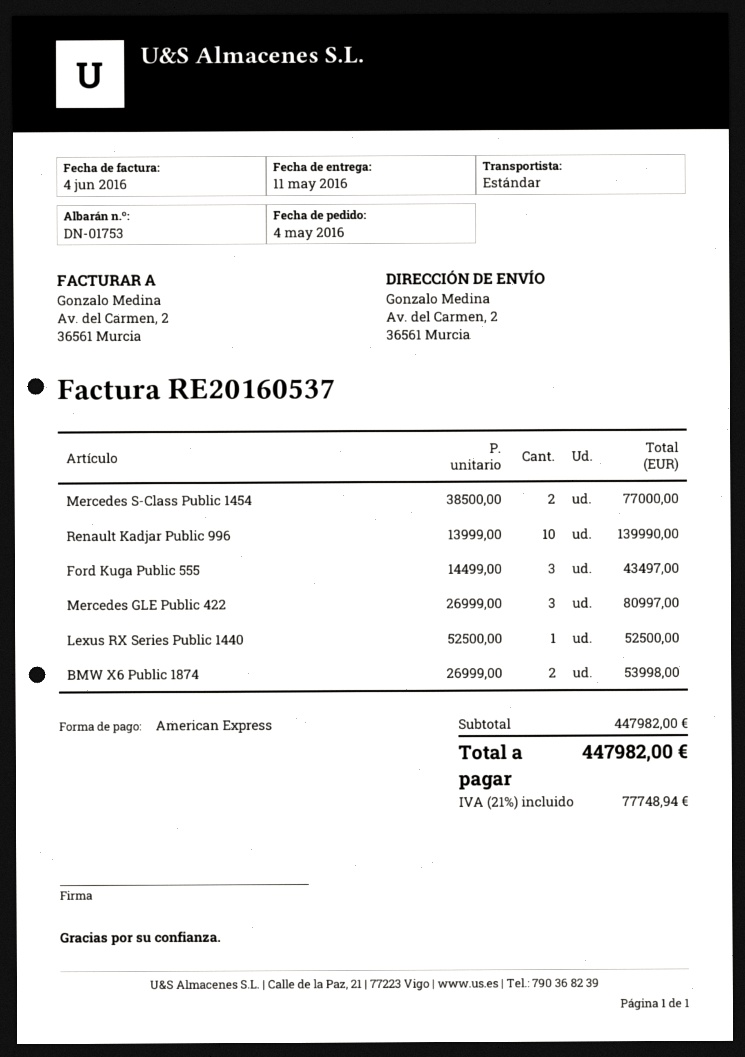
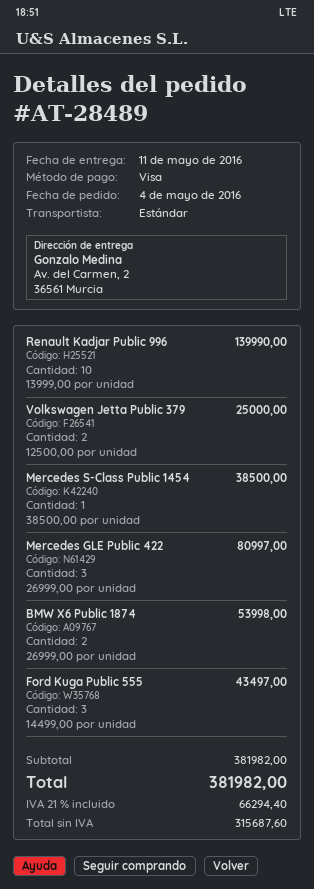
payment method: American Express -> Visa
Mercedes S-Class Public 1454: 2 x 38500.00 = 77000.00 -> 1 x 38500.00 = 38500.00
Lexus RX Series Public 1440: 1 x 52500.00 = 52500.00 -> none
Volkswagen Jetta Public 379: none -> 2 x 12500.00 = 25000.00
subtotal: 447982.00 -> 381982.00
tax: 21% = 77748.94 -> 21% = 66294.40
total: 447982.00 -> 381982.00

